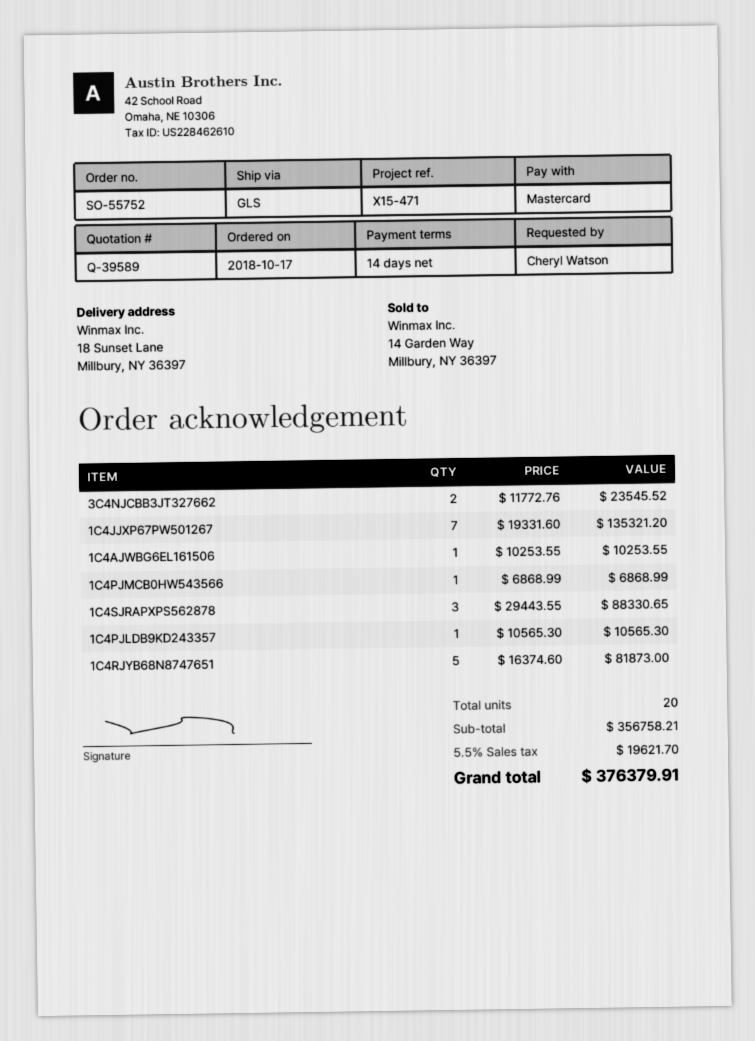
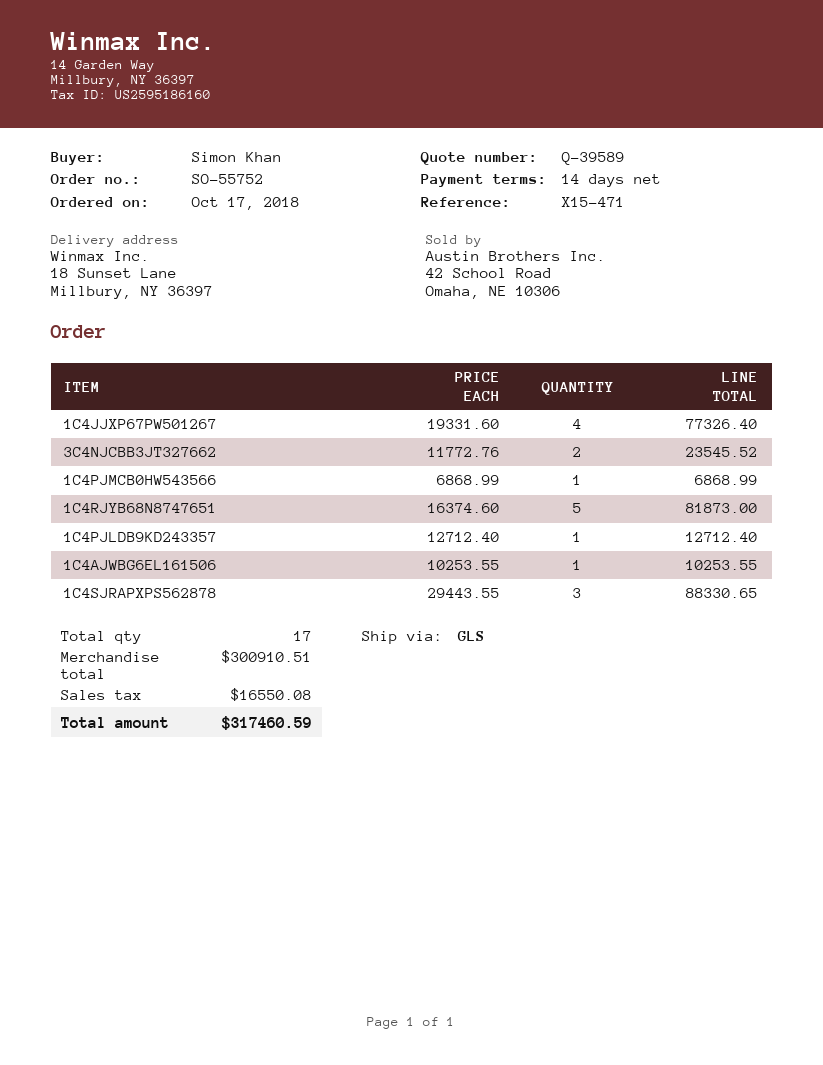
ordered by: Cheryl Watson -> Simon Khan
1C4JJXP67PW501267: 7 x 19331.60 = 135321.20 -> 4 x 19331.60 = 77326.40
1C4PJLDB9KD243357: 1 x 10565.30 = 10565.30 -> 1 x 12712.40 = 12712.40
total quantity: 20 -> 17
subtotal: 356758.21 -> 300910.51
tax: 19621.70 -> 16550.08
total: 376379.91 -> 317460.59

